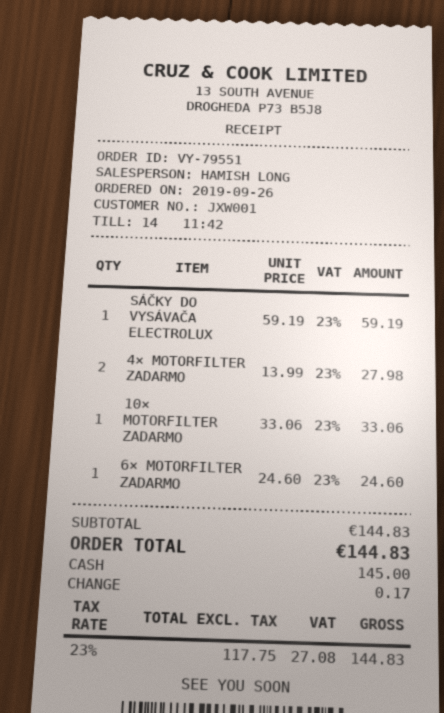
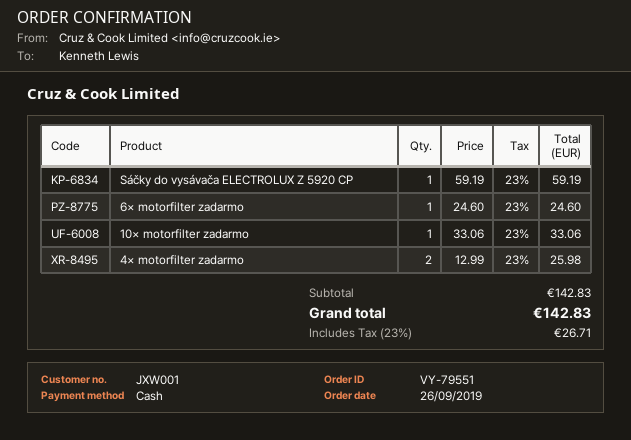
4× MOTORFILTER ZADARMO: 2 x 13.99 = 27.98 -> 2 x 12.99 = 25.98
subtotal: 144.83 -> 142.83
tax: 23% = 27.08 -> 23% = 26.71
total: 144.83 -> 142.83

